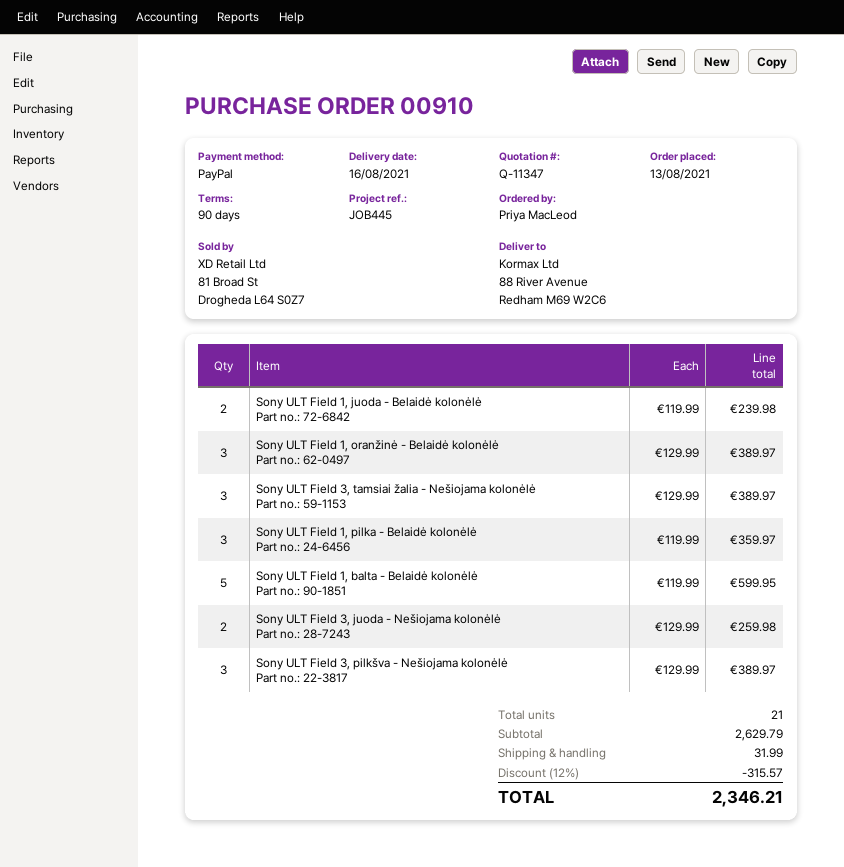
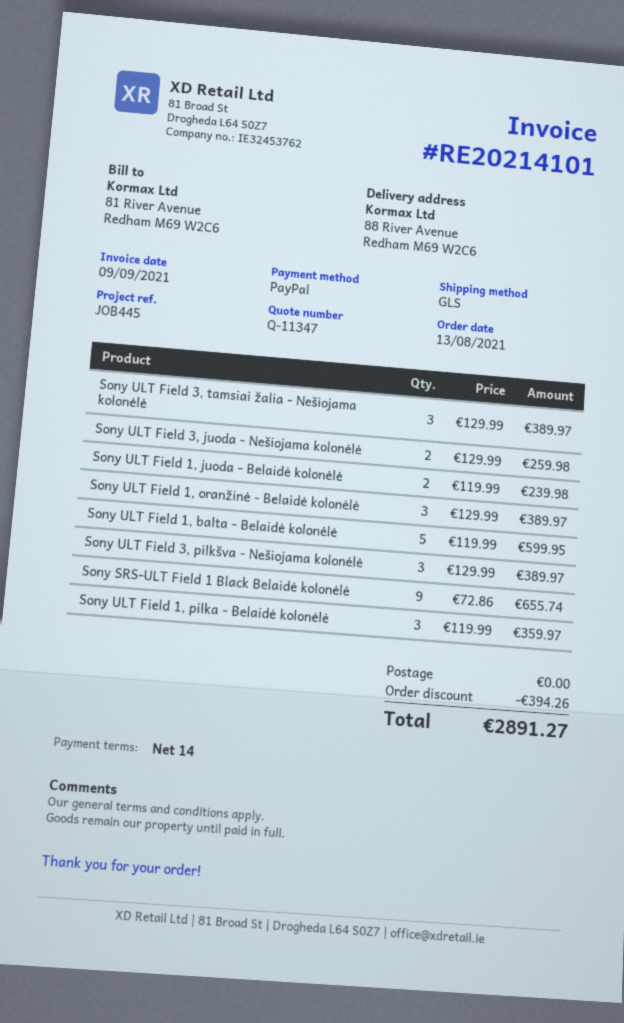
payment terms: 90 days -> 14 days
Sony SRS-ULT Field 1 Black Belaidė kolonėlė: none -> 9 x 72.86 = 655.74
discount: 315.57 -> 394.26
shipping: 31.99 -> 0.00
total: 2346.21 -> 2891.27

